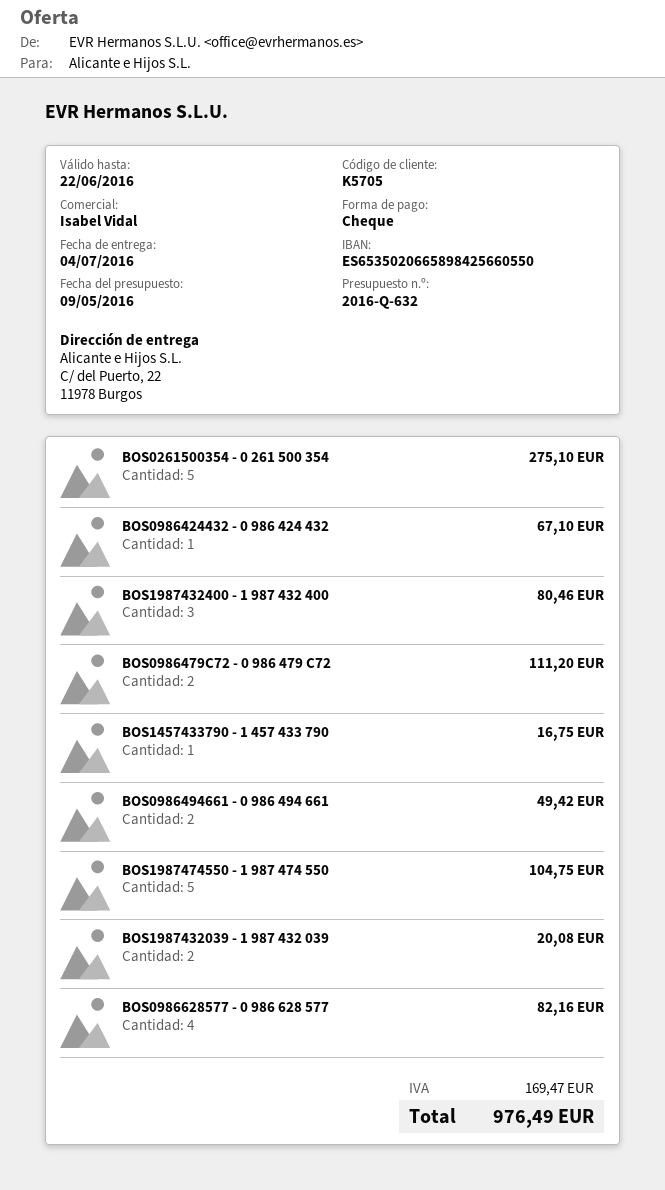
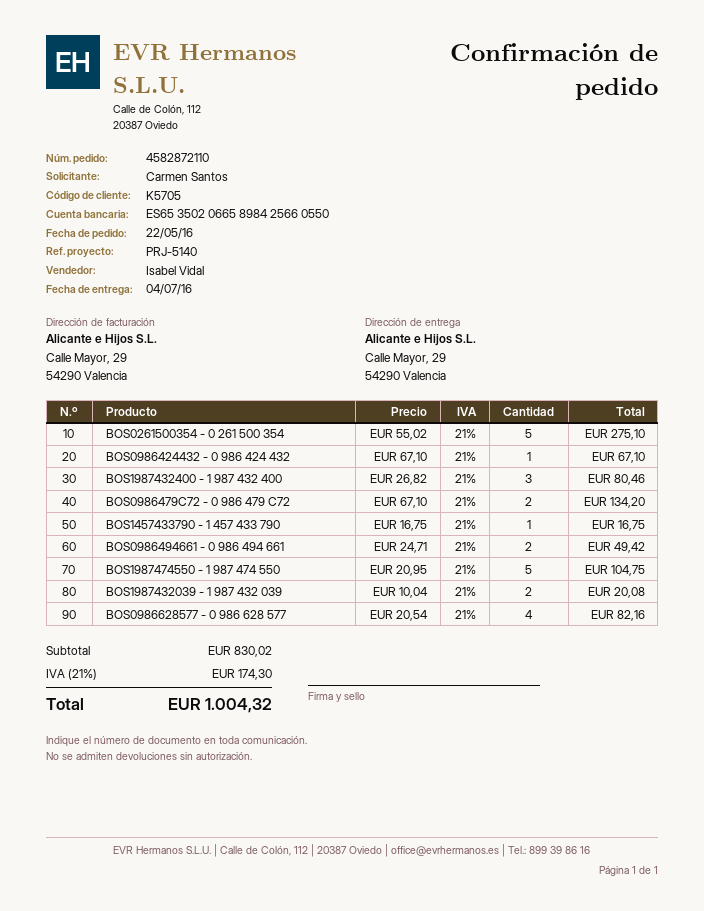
ship to: C/ del Puerto, 22, 11978 Burgos -> Calle Mayor, 29, 54290 Valencia
BOS0986479C72 - 0 986 479 C72: 2 for 111.20 -> 2 for 134.20
tax: 169.47 -> 174.30
total: 976.49 -> 1004.32

